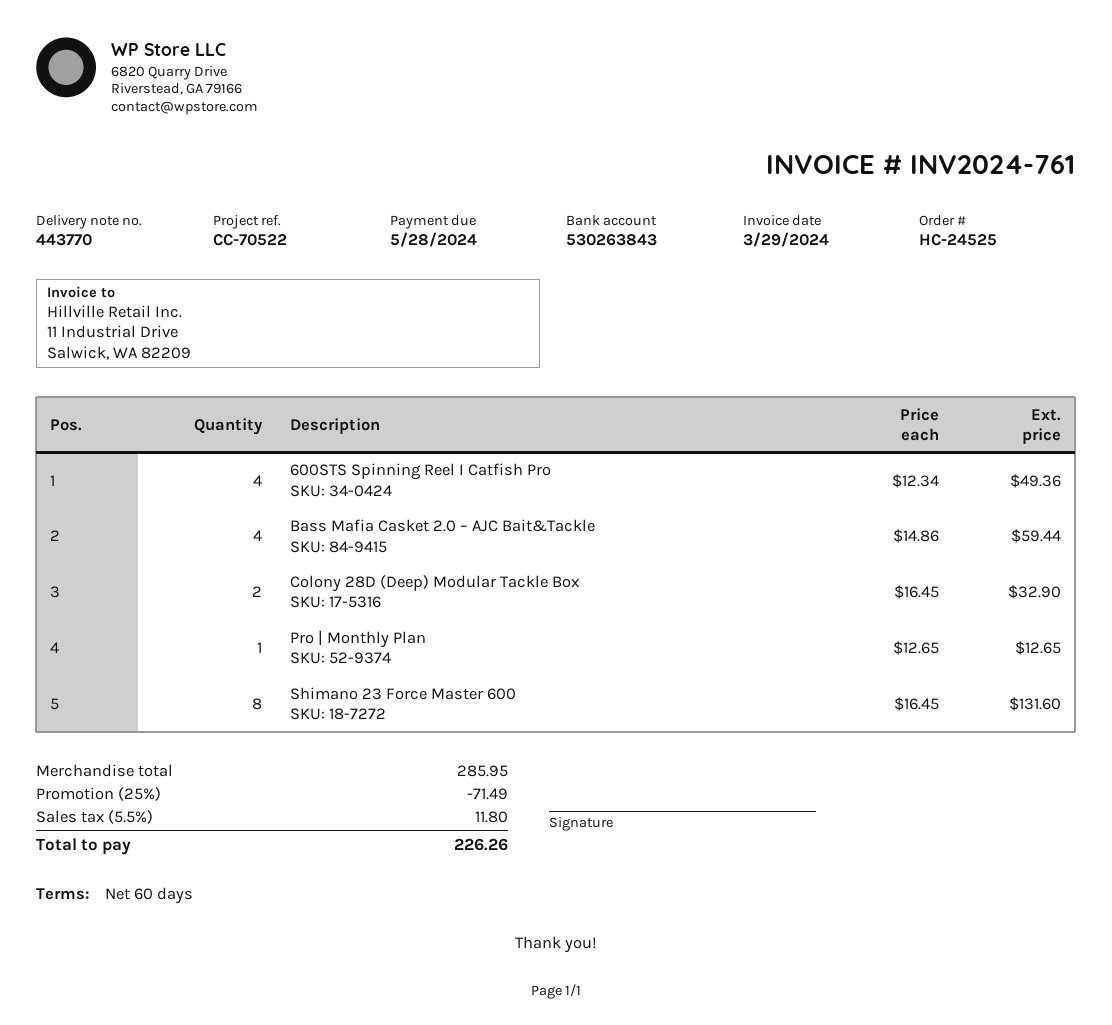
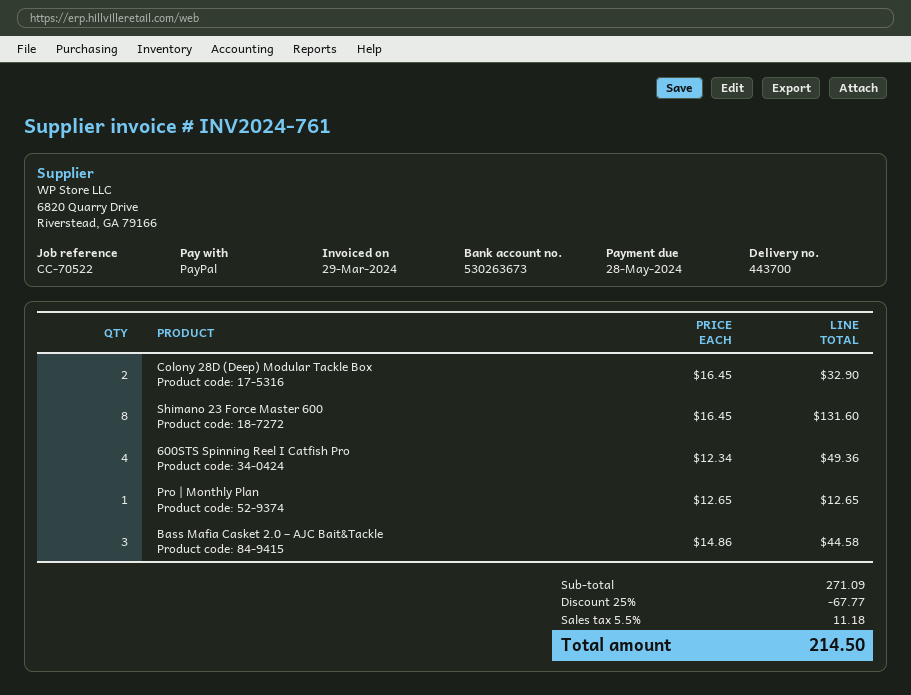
delivery note number: 443770 -> 443700
bank account: 530263843 -> 530263673
Bass Mafia Casket 2.0 – AJC Bait&Tackle: 4 x 14.86 = 59.44 -> 3 x 14.86 = 44.58
subtotal: 285.95 -> 271.09
discount: 25% = 71.49 -> 25% = 67.77
tax: 5.5% = 11.80 -> 5.5% = 11.18
total: 226.26 -> 214.50

